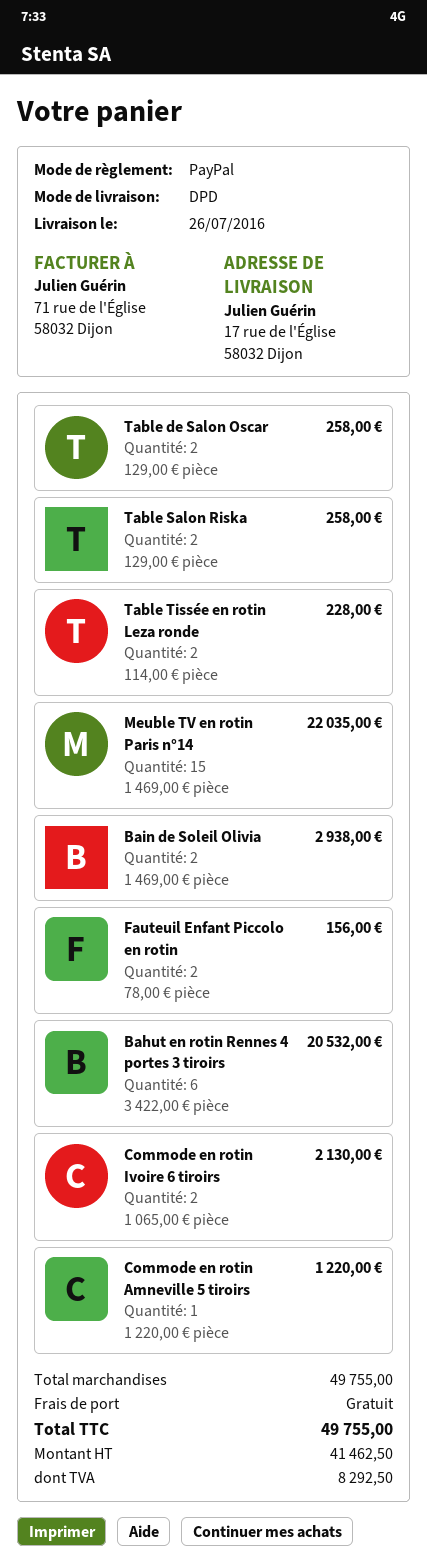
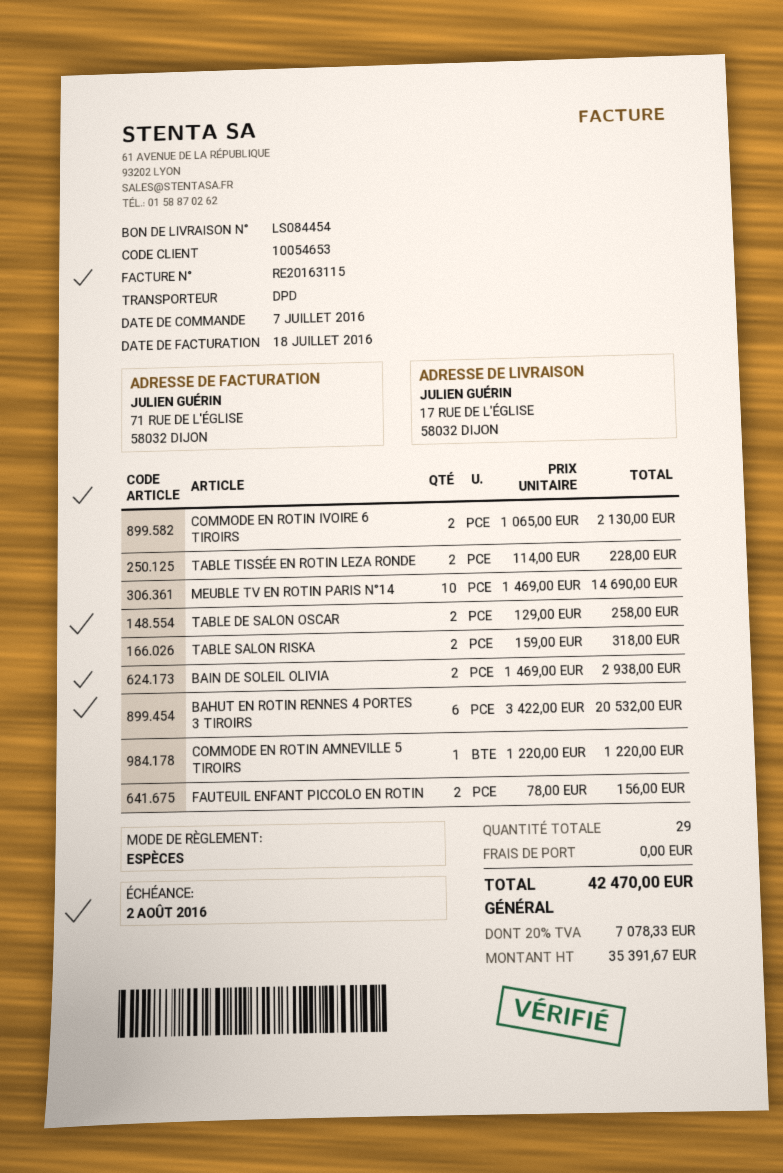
payment method: PayPal -> cash
Table Salon Riska: 2 x 129.00 = 258.00 -> 2 x 159.00 = 318.00
Meuble TV en rotin Paris n°14: 15 x 1469.00 = 22035.00 -> 10 x 1469.00 = 14690.00
net: 41462.50 -> 35391.67
tax: 8292.50 -> 7078.33
total: 49755.00 -> 42470.00

